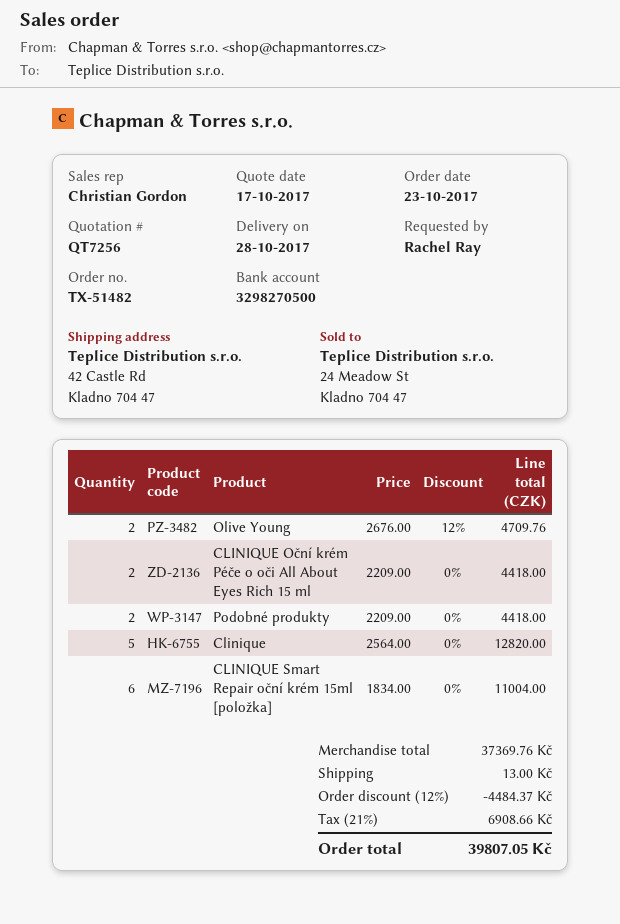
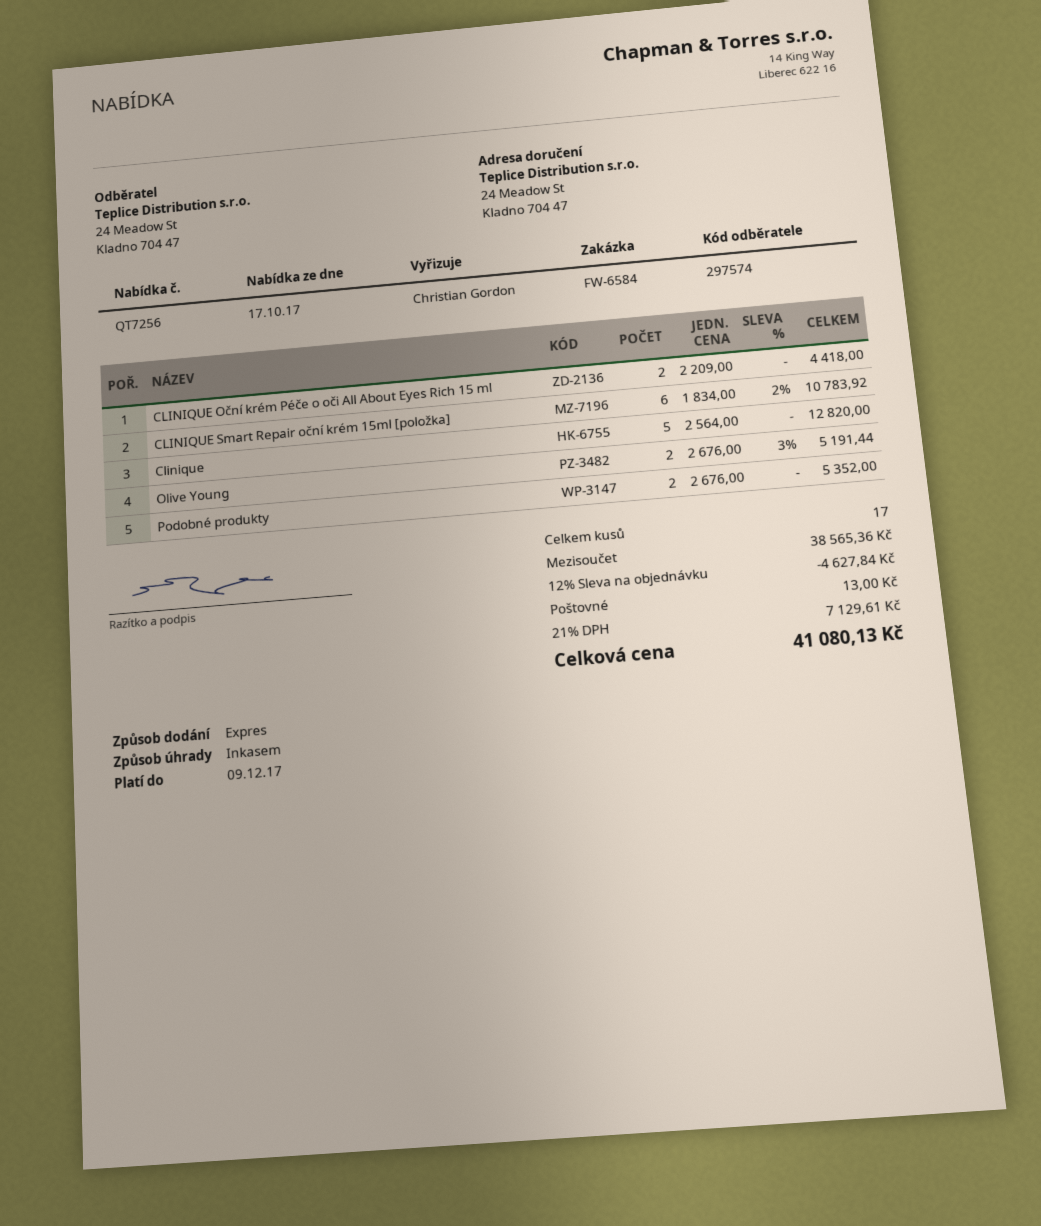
ship to: 42 Castle Rd, Kladno 704 47 -> 24 Meadow St, Kladno 704 47
Olive Young: 2 x 2676.00 - 12% = 4709.76 -> 2 x 2676.00 - 3% = 5191.44
Podobné produkty: 2 x 2209.00 = 4418.00 -> 2 x 2676.00 = 5352.00
CLINIQUE Smart Repair oční krém 15ml [položka]: 6 x 1834.00 = 11004.00 -> 6 x 1834.00 - 2% = 10783.92
subtotal: 37369.76 -> 38565.36
discount: 12% = 4484.37 -> 12% = 4627.84
tax: 21% = 6908.66 -> 21% = 7129.61
total: 39807.05 -> 41080.13

